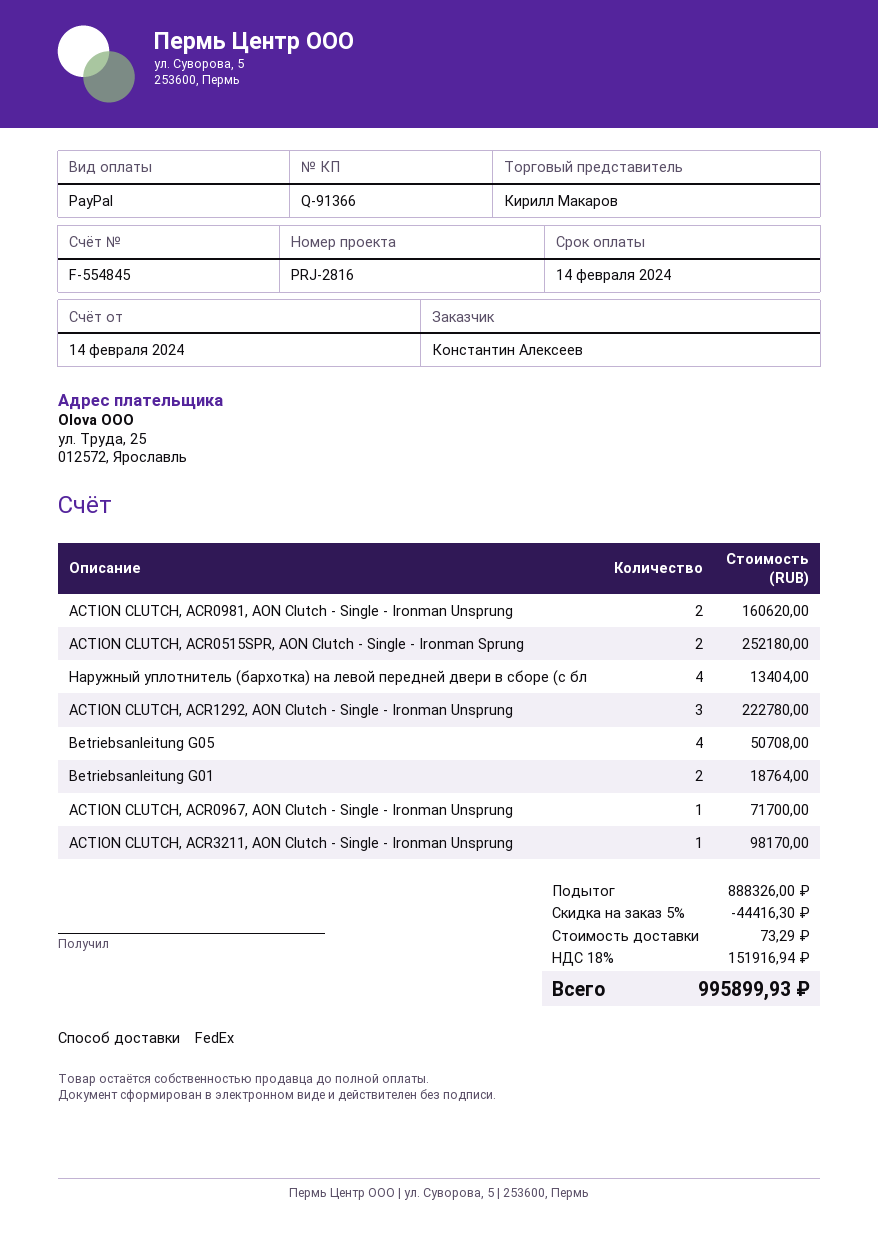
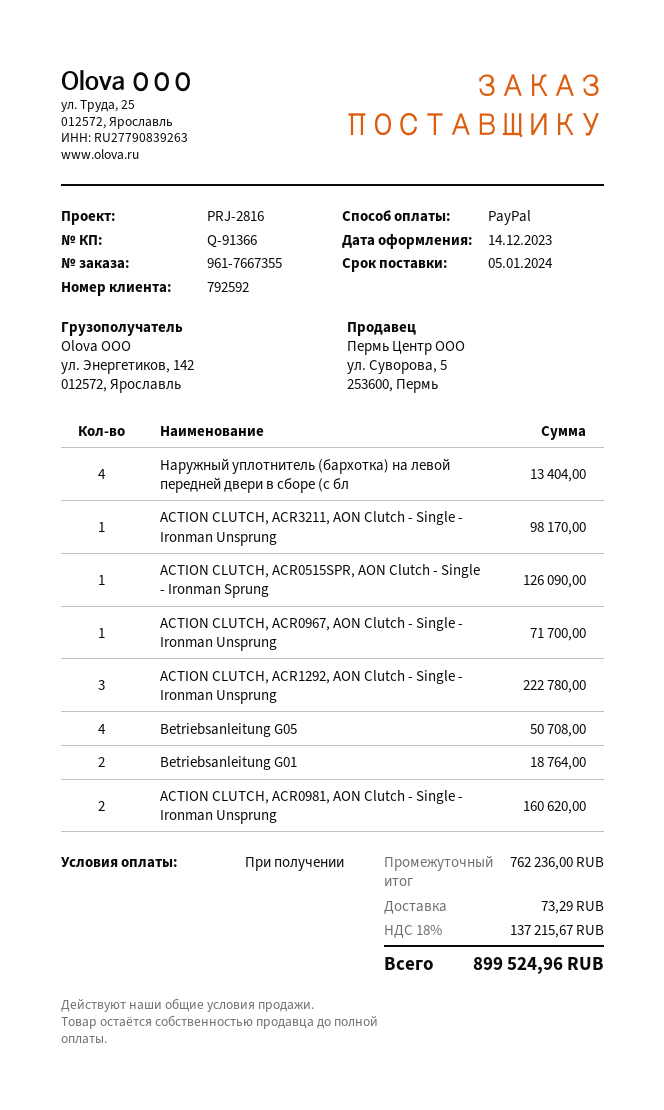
ACTION CLUTCH, ACR0515SPR, AON Clutch - Single - Ironman Sprung: 2 for 252180.00 -> 1 for 126090.00
subtotal: 888326.00 -> 762236.00
discount: 5% = 44416.30 -> none
tax: 18% = 151916.94 -> 18% = 137215.67
total: 995899.93 -> 899524.96

